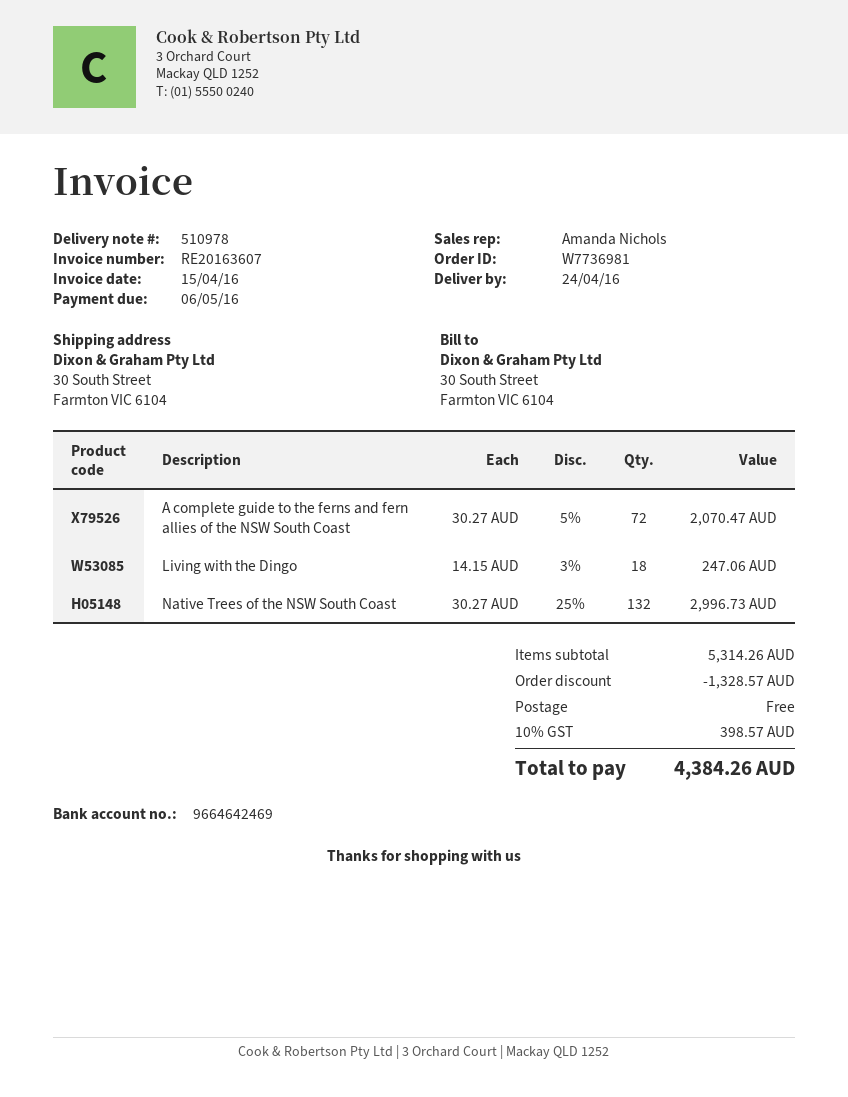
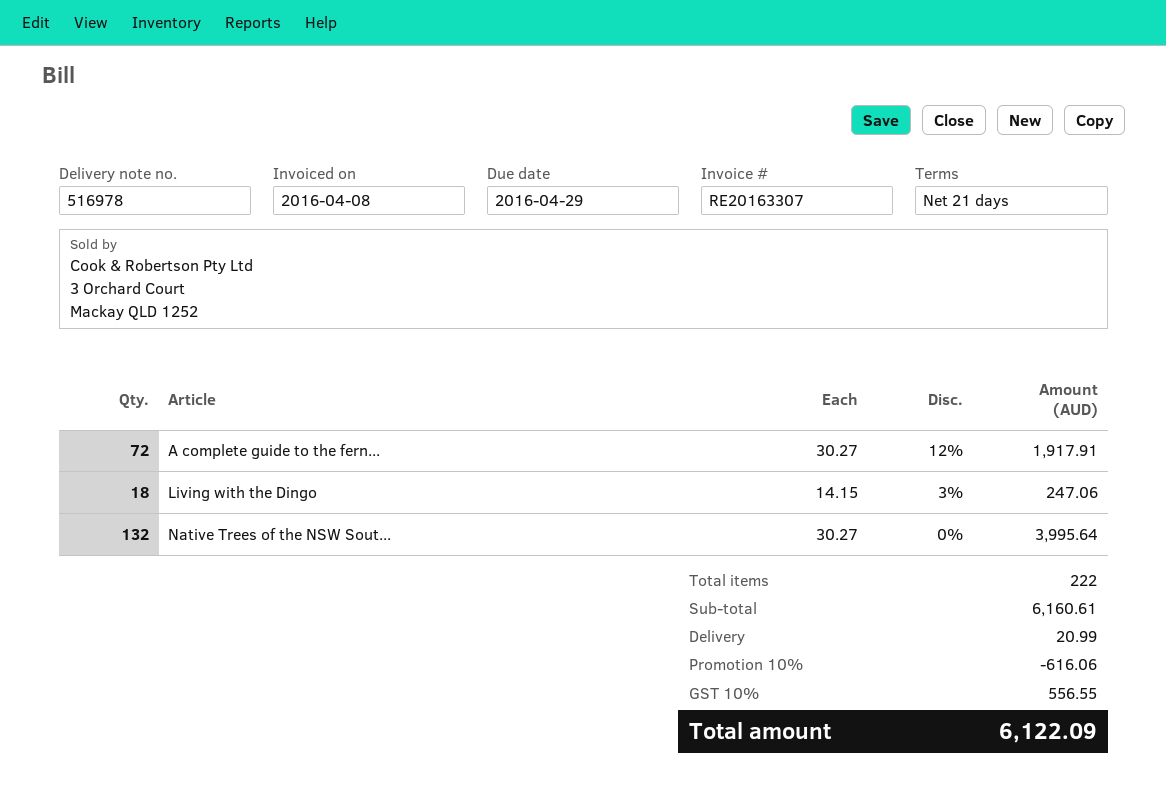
delivery note number: 510978 -> 516978
invoice number: RE20163607 -> RE20163307
invoice date: 2016-04-15 -> 2016-04-08
due date: 2016-05-06 -> 2016-04-29
A complete guide to the ferns and fern allies of the NSW South Coast: 72 x 30.27 - 5% = 2070.47 -> 72 x 30.27 - 12% = 1917.91
Native Trees of the NSW South Coast: 132 x 30.27 - 25% = 2996.73 -> 132 x 30.27 = 3995.64
subtotal: 5314.26 -> 6160.61
discount: 1328.57 -> 616.06
shipping: 0.00 -> 20.99
tax: 10% = 398.57 -> 10% = 556.55
total: 4384.26 -> 6122.09

